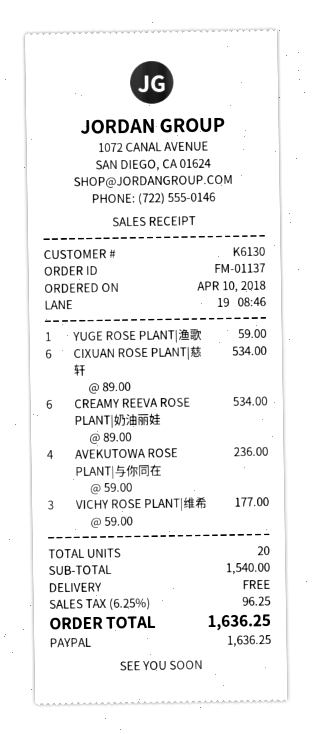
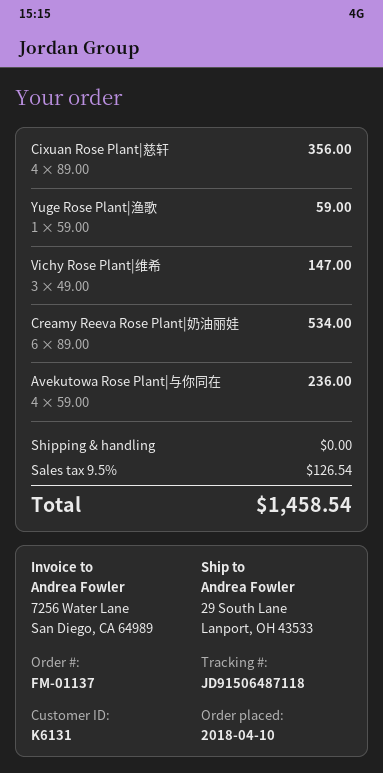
customer number: K6130 -> K6131
CIXUAN ROSE PLANT|慈轩: 6 x 89.00 = 534.00 -> 4 x 89.00 = 356.00
VICHY ROSE PLANT|维希: 3 x 59.00 = 177.00 -> 3 x 49.00 = 147.00
tax: 6.25% = 96.25 -> 9.5% = 126.54
total: 1636.25 -> 1458.54

